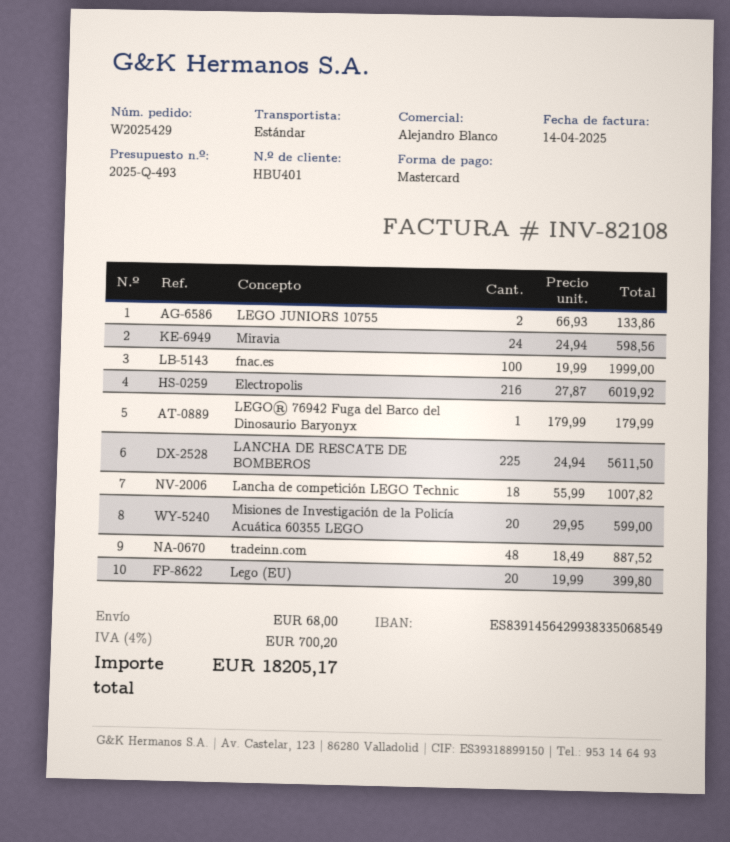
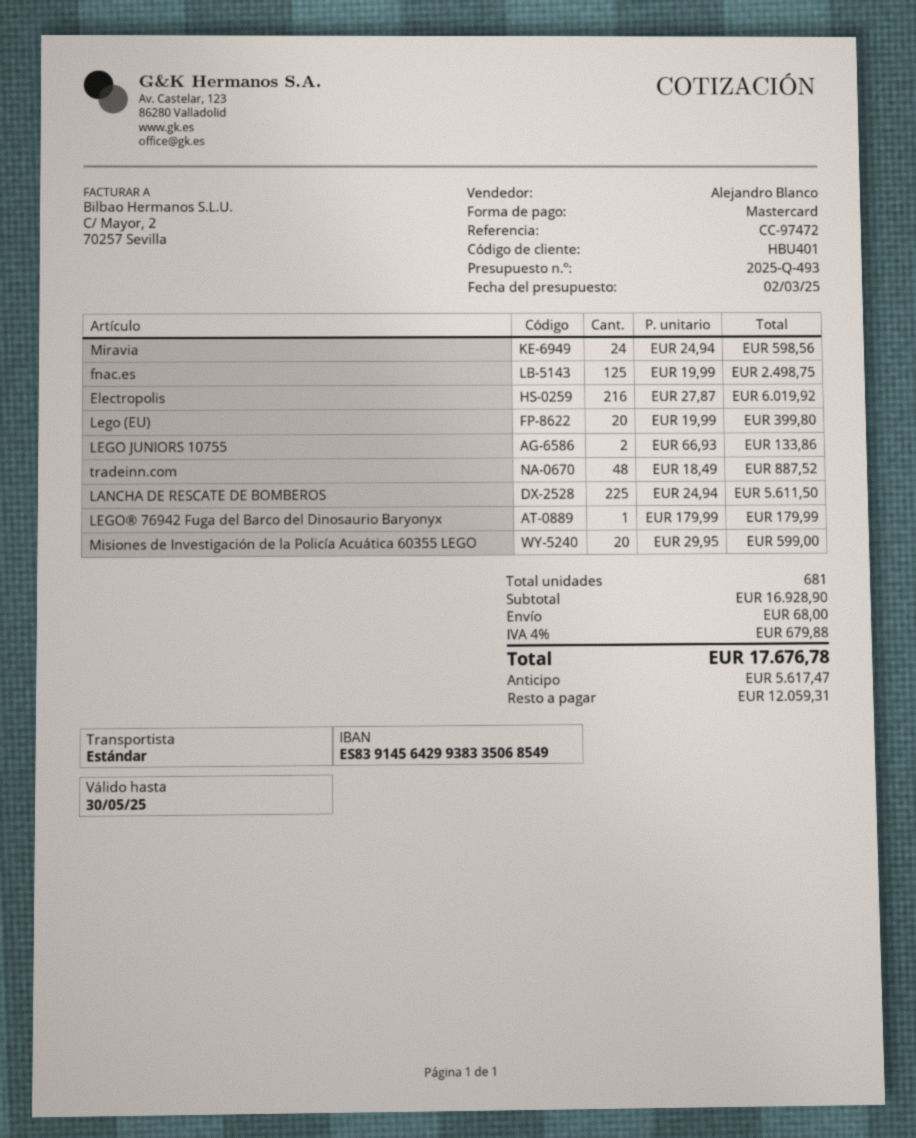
fnac.es: 100 x 19.99 = 1999.00 -> 125 x 19.99 = 2498.75
Lancha de competición LEGO Technic: 18 x 55.99 = 1007.82 -> none
tax: 4% = 700.20 -> 4% = 679.88
total: 18205.17 -> 17676.78

